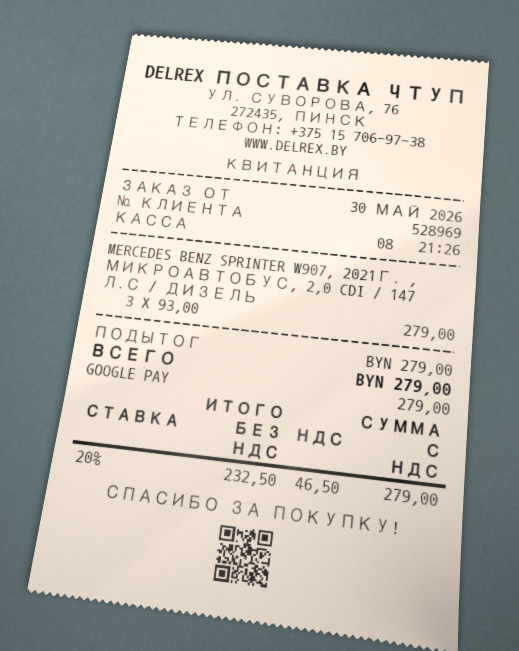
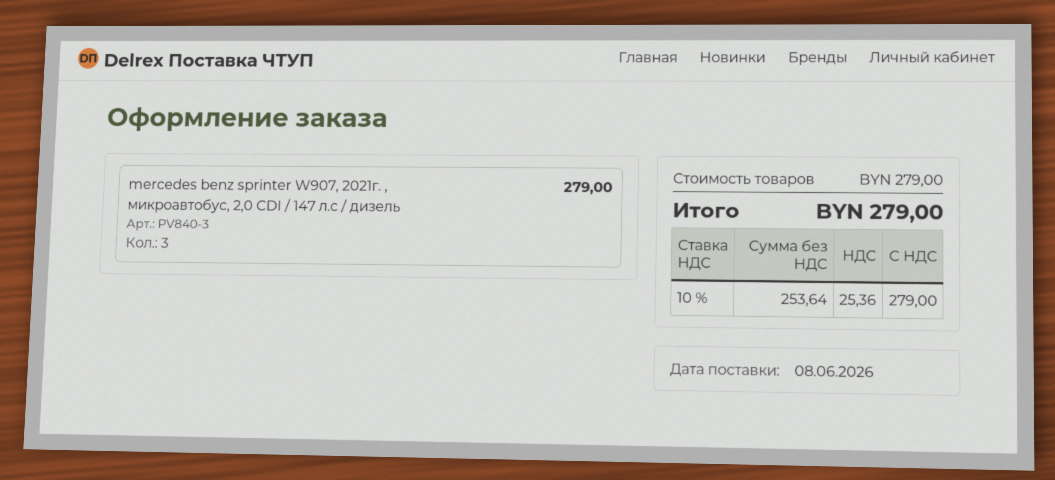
net: 232.50 -> 253.64
tax: 20% = 46.50 -> 10% = 25.36

